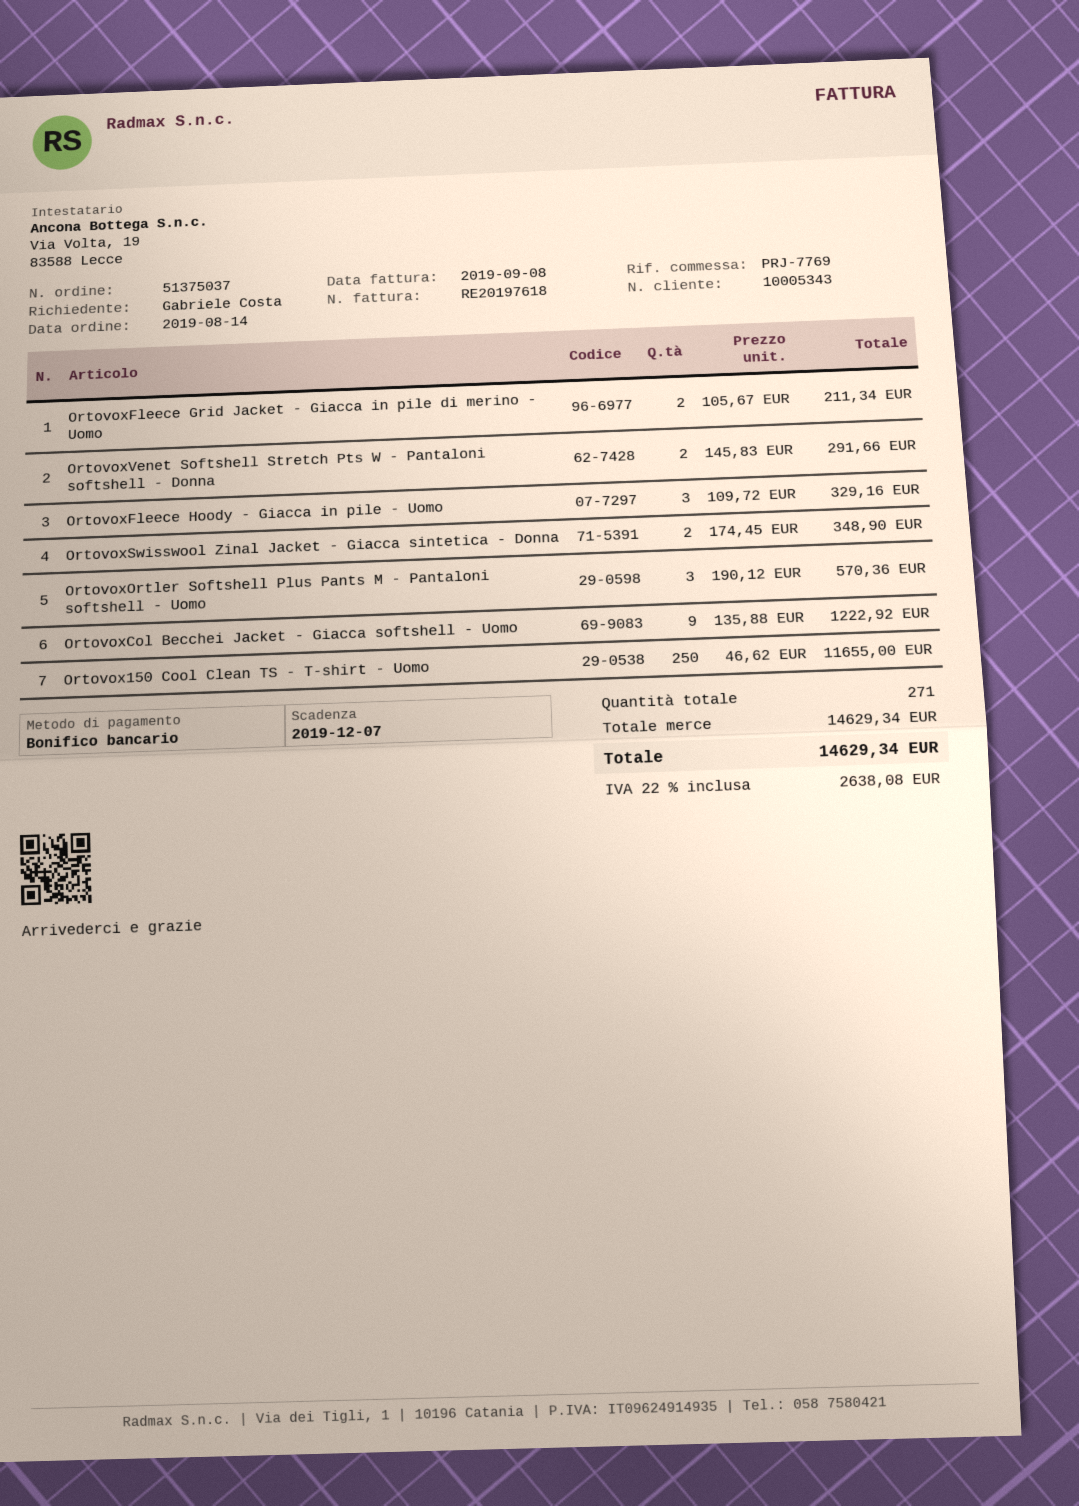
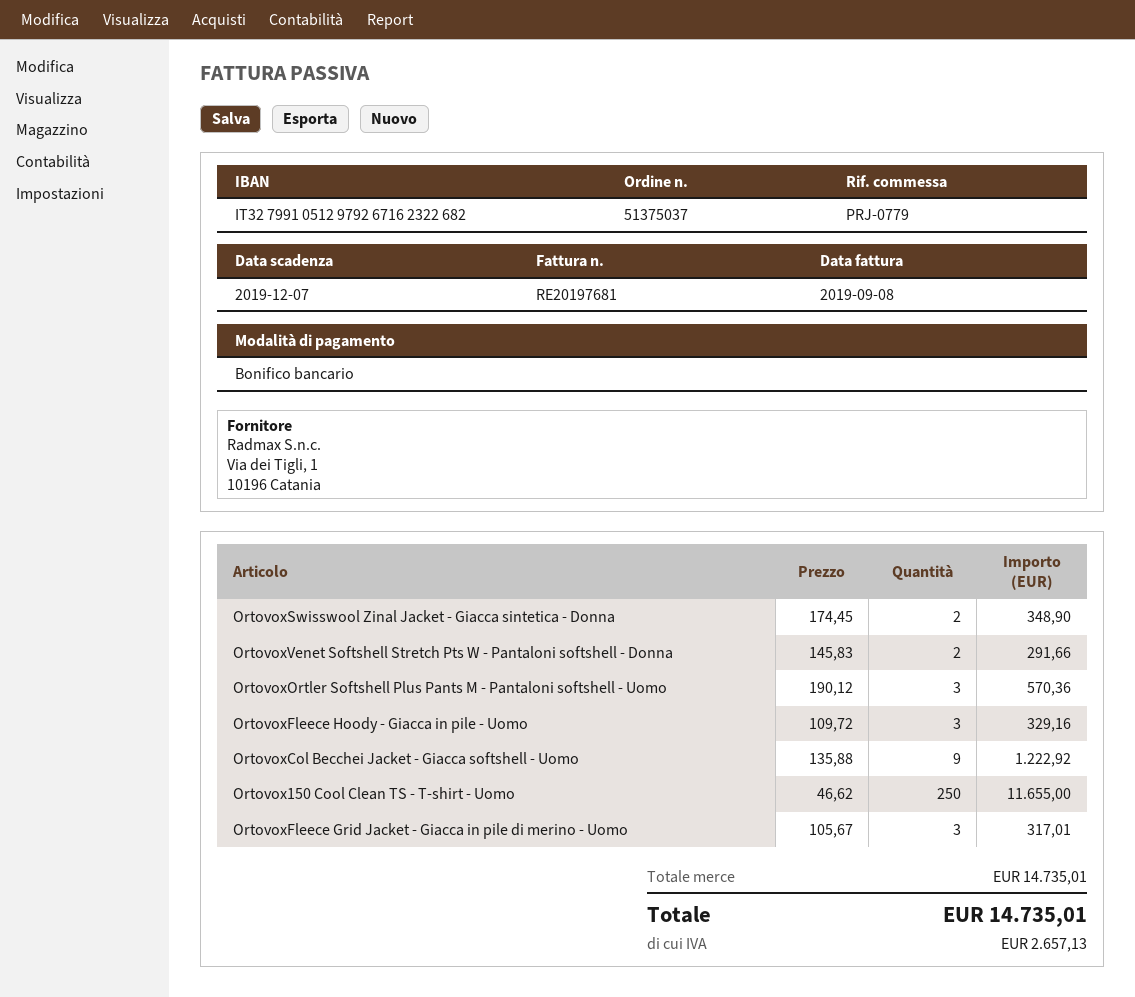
invoice number: RE20197618 -> RE20197681
reference: PRJ-7769 -> PRJ-0779
OrtovoxFleece Grid Jacket - Giacca in pile di merino - Uomo: 2 x 105.67 = 211.34 -> 3 x 105.67 = 317.01
subtotal: 14629.34 -> 14735.01
tax: 2638.08 -> 2657.13
total: 14629.34 -> 14735.01

